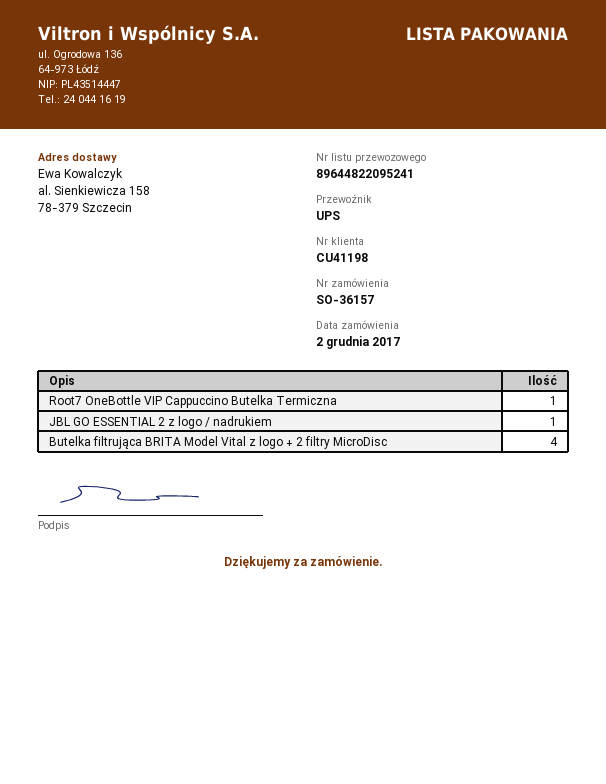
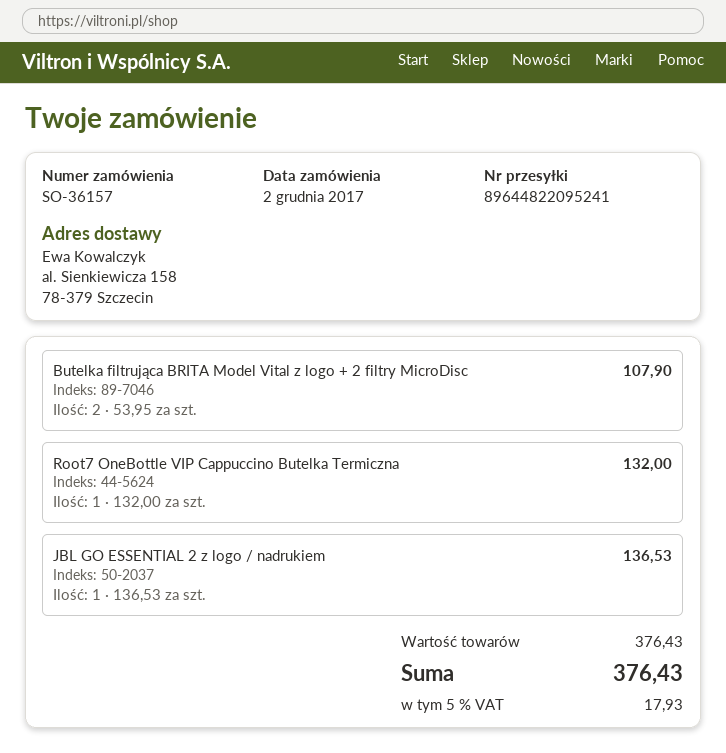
Butelka filtrująca BRITA Model Vital z logo + 2 filtry MicroDisc: 4 -> 2

